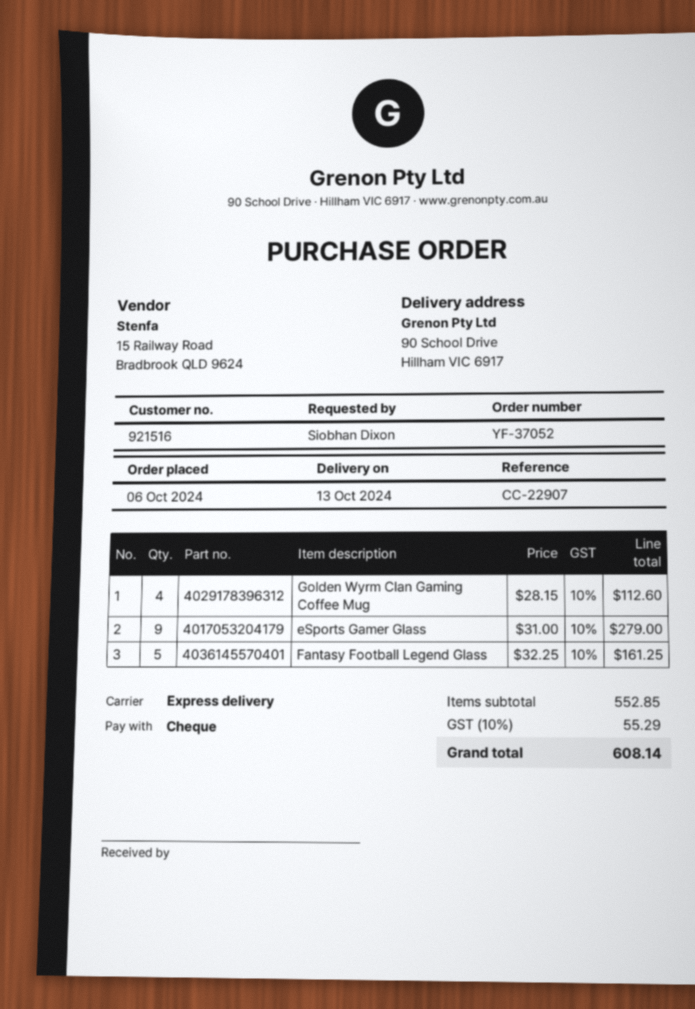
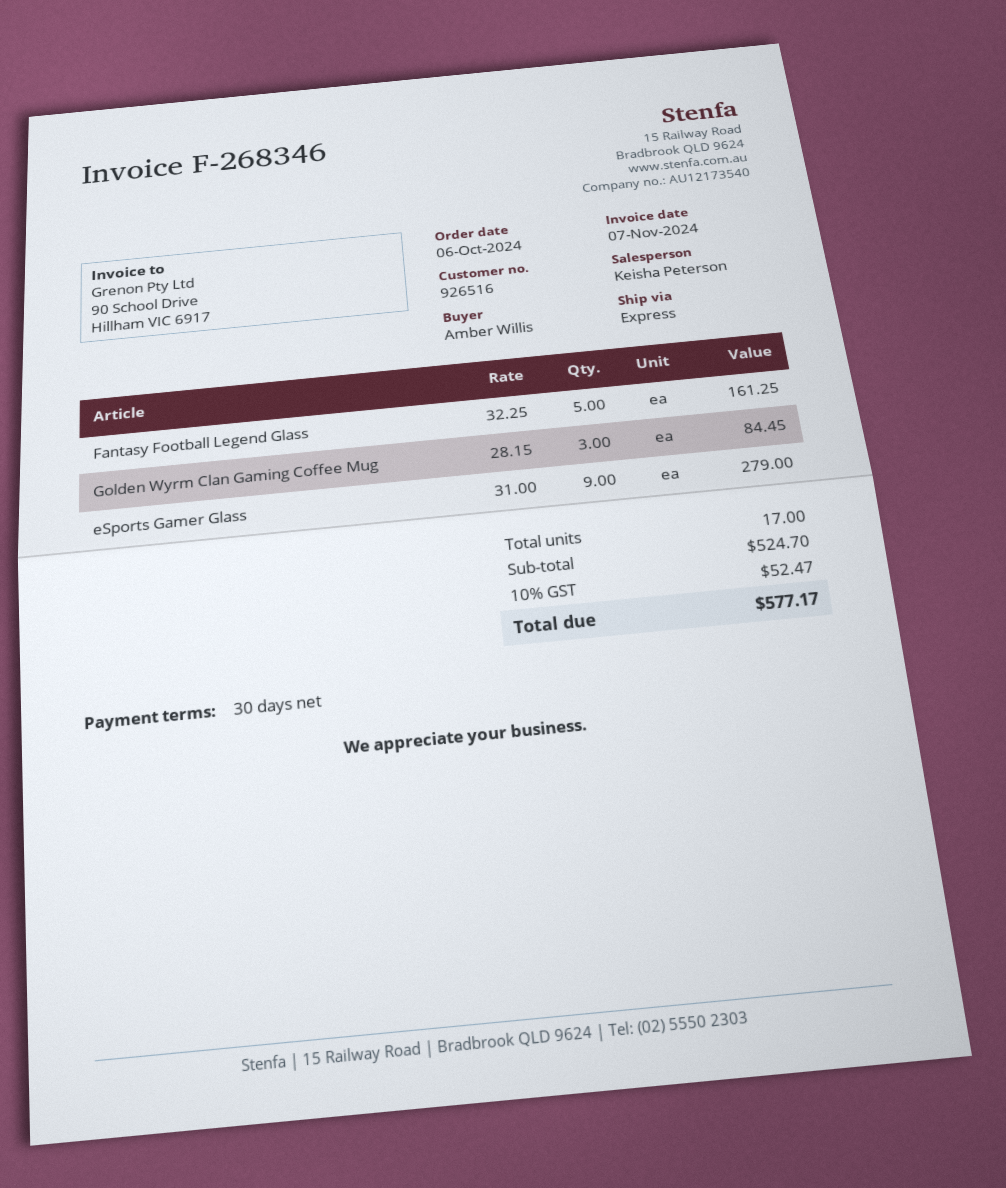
customer number: 921516 -> 926516
ordered by: Siobhan Dixon -> Amber Willis
Golden Wyrm Clan Gaming Coffee Mug: 4 x 28.15 = 112.60 -> 3 x 28.15 = 84.45
subtotal: 552.85 -> 524.70
tax: 10% = 55.29 -> 10% = 52.47
total: 608.14 -> 577.17

